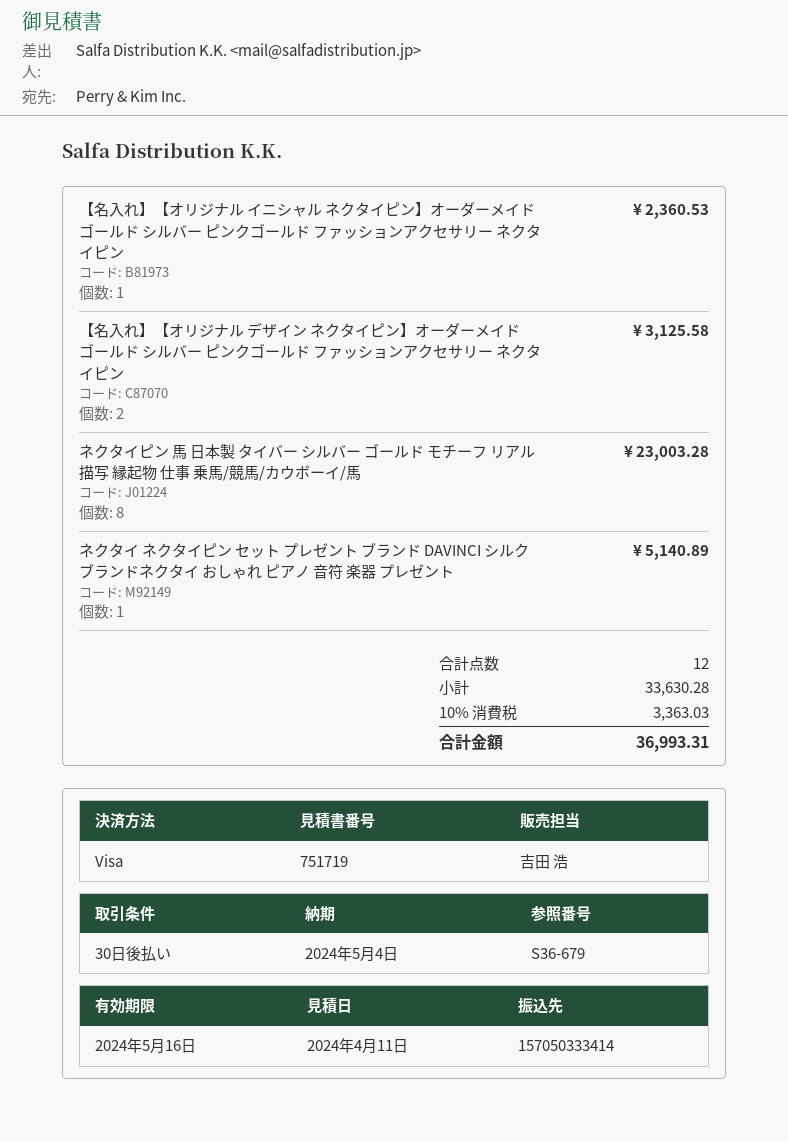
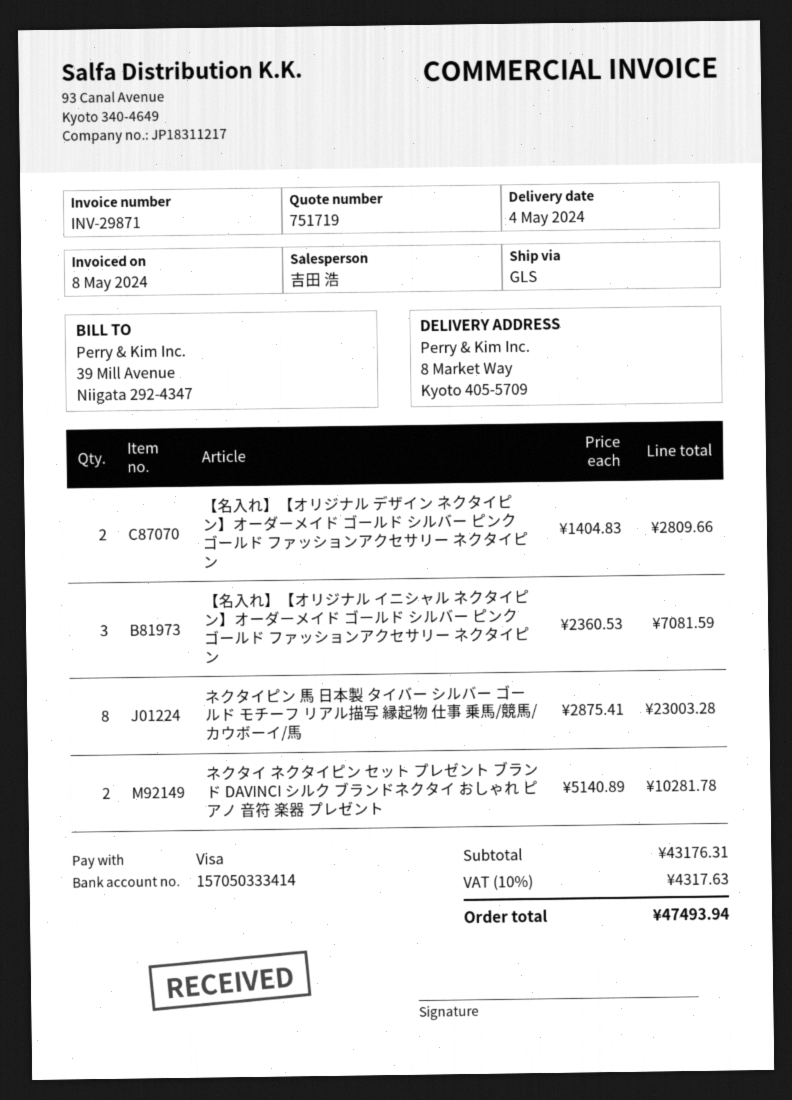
【名入れ】【オリジナル イニシャル ネクタイピン】オーダーメイド ゴールド シルバー ピンクゴールド ファッションアクセサリー ネクタイピン: 1 for 2360.53 -> 3 for 7081.59
【名入れ】【オリジナル デザイン ネクタイピン】オーダーメイド ゴールド シルバー ピンクゴールド ファッションアクセサリー ネクタイピン: 2 for 3125.58 -> 2 for 2809.66
ネクタイ ネクタイピン セット プレゼント ブランド DAVINCI シルク ブランドネクタイ おしゃれ ピアノ 音符 楽器 プレゼント: 1 for 5140.89 -> 2 for 10281.78
subtotal: 33630.28 -> 43176.31
tax: 10% = 3363.03 -> 10% = 4317.63
total: 36993.31 -> 47493.94

